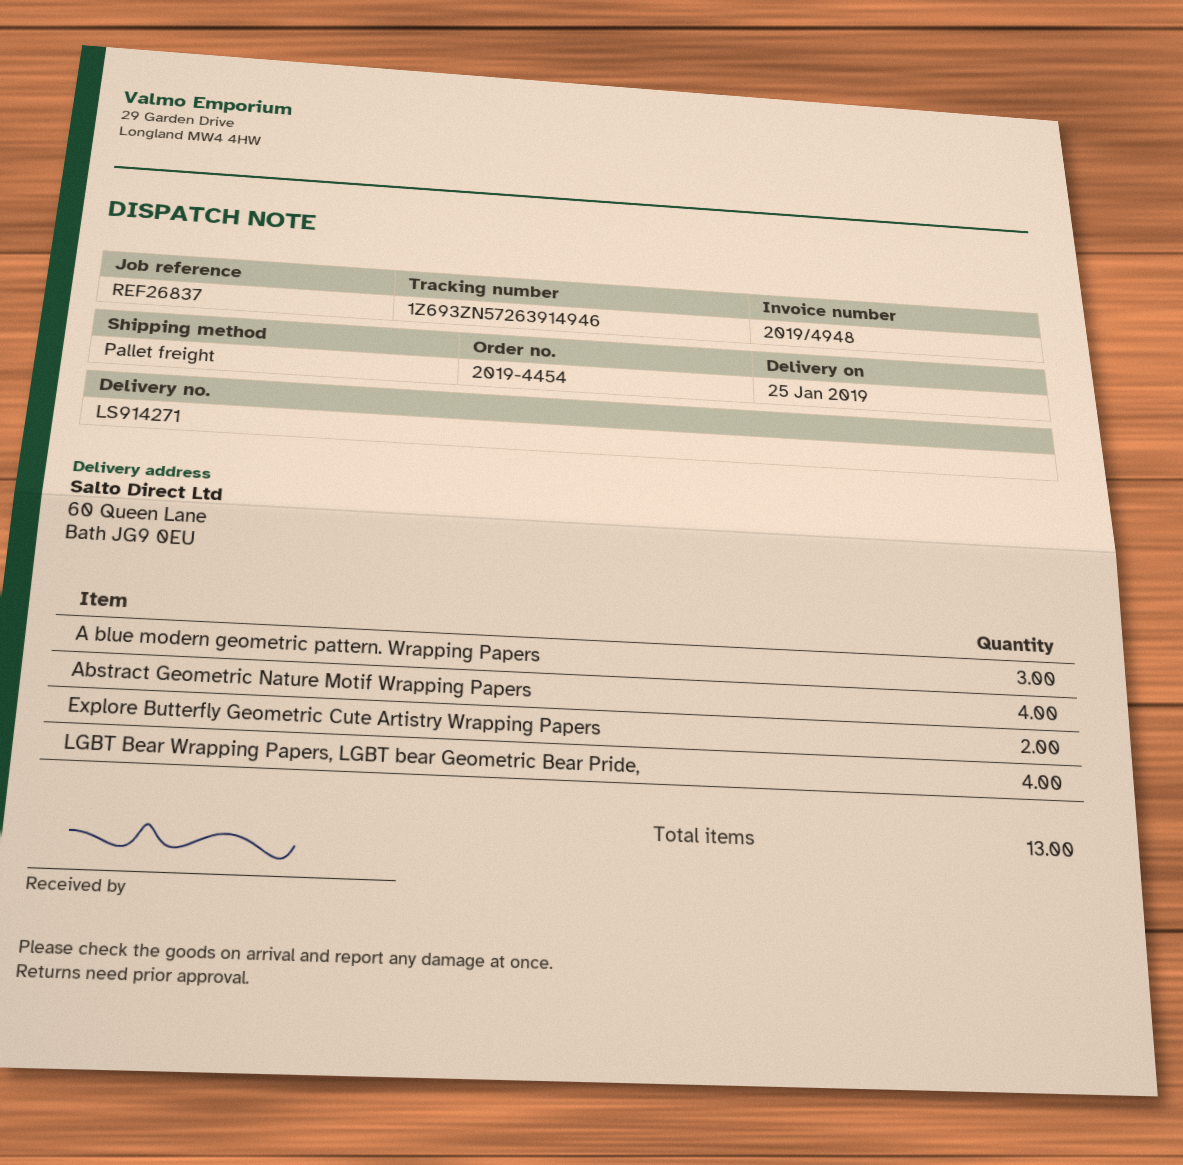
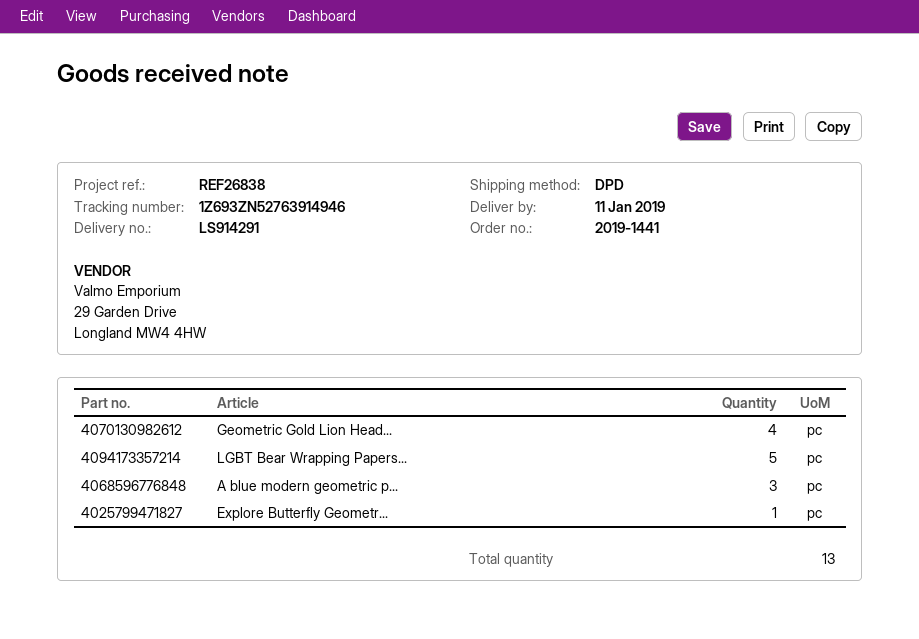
order number: 2019-4454 -> 2019-1441
delivery note number: LS914271 -> LS914291
delivery date: 2019-01-25 -> 2019-01-11
reference: REF26837 -> REF26838
shipping method: pallet freight -> DPD
tracking number: 1Z693ZN57263914946 -> 1Z693ZN52763914946
Abstract Geometric Nature Motif Wrapping Papers: 4 -> none
Explore Butterfly Geometric Cute Artistry Wrapping Papers: 2 -> 1
LGBT Bear Wrapping Papers, LGBT bear Geometric Bear Pride,: 4 -> 5
Geometric Gold Lion Head...: none -> 4

